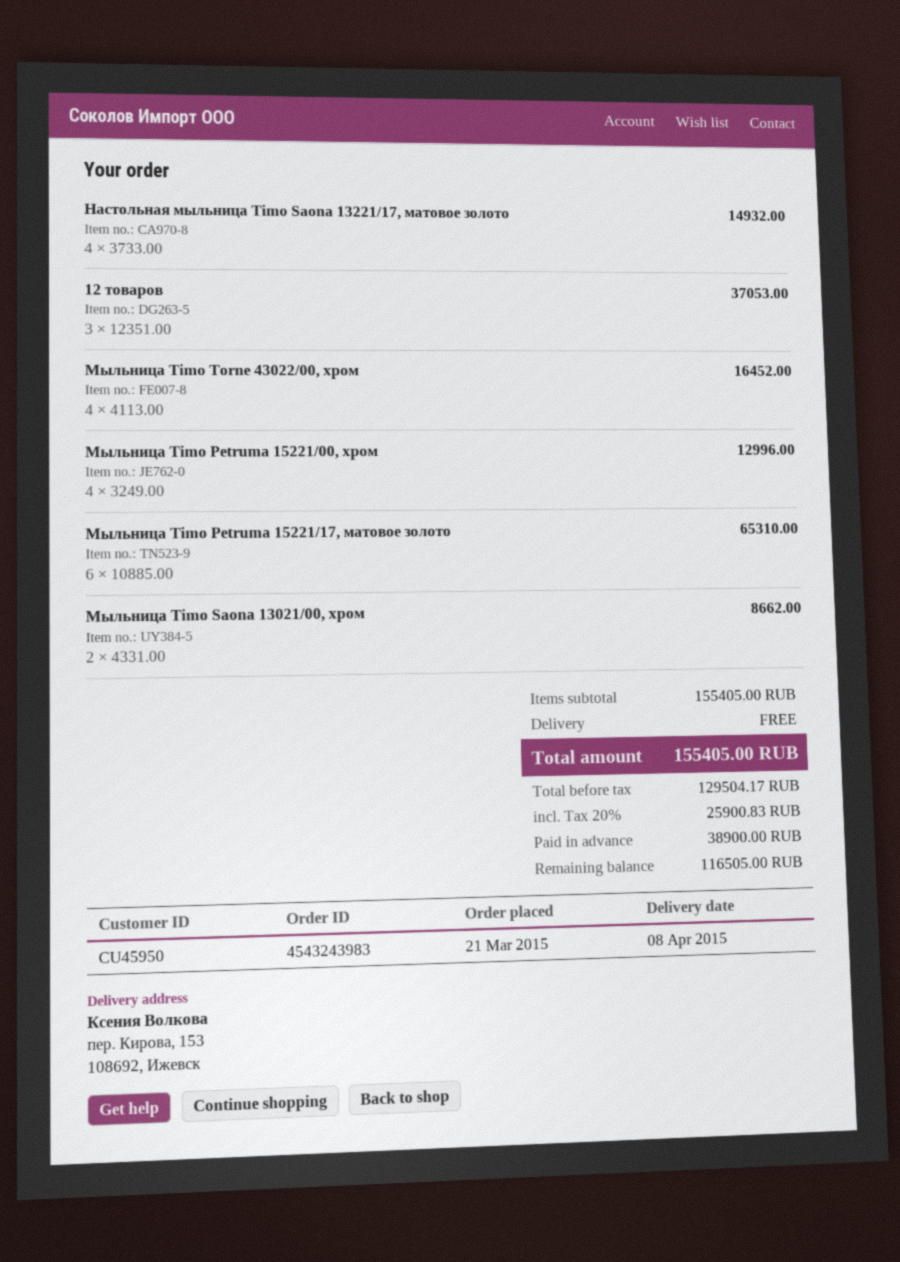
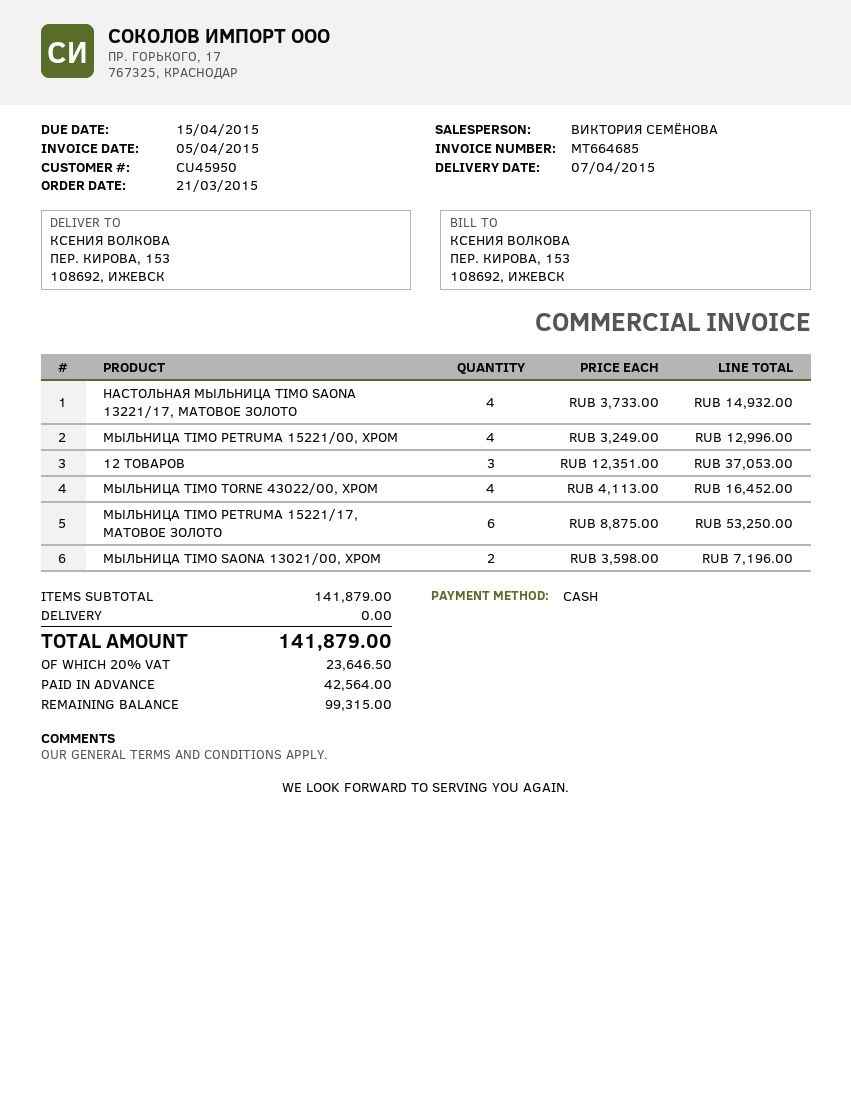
delivery date: 2015-04-08 -> 2015-04-07
Мыльница Timo Petruma 15221/17, матовое золото: 6 x 10885.00 = 65310.00 -> 6 x 8875.00 = 53250.00
Мыльница Timo Saona 13021/00, хром: 2 x 4331.00 = 8662.00 -> 2 x 3598.00 = 7196.00
subtotal: 155405.00 -> 141879.00
tax: 20% = 25900.83 -> 20% = 23646.50
total: 155405.00 -> 141879.00
deposit: 38900.00 -> 42564.00
balance: 116505.00 -> 99315.00

